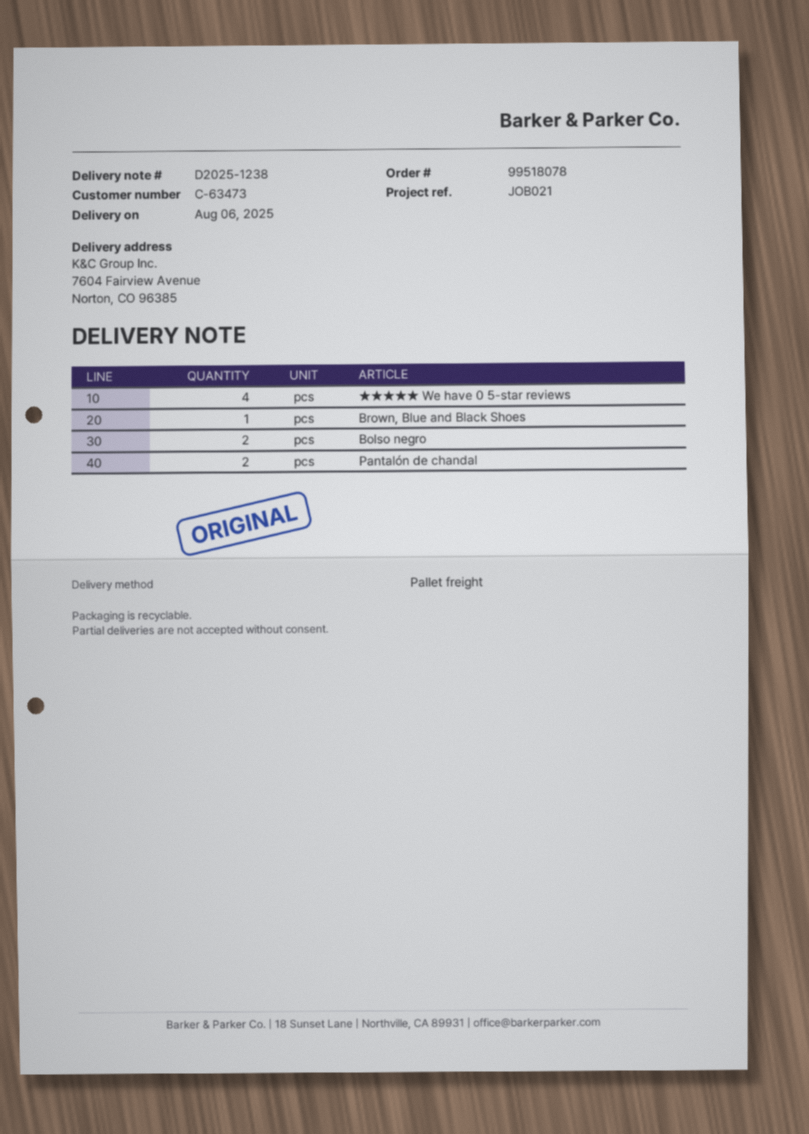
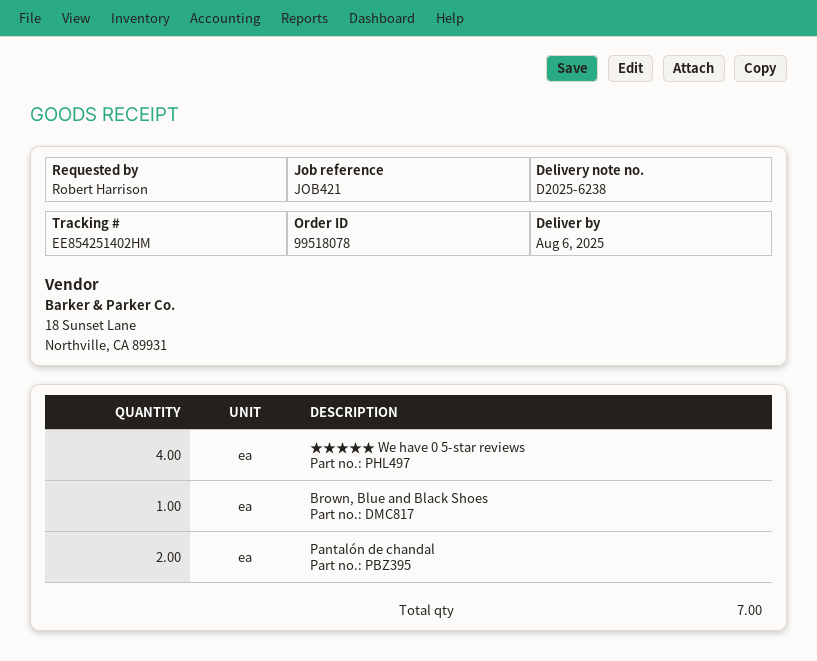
delivery note number: D2025-1238 -> D2025-6238
reference: JOB021 -> JOB421
Bolso negro: 2 -> none

